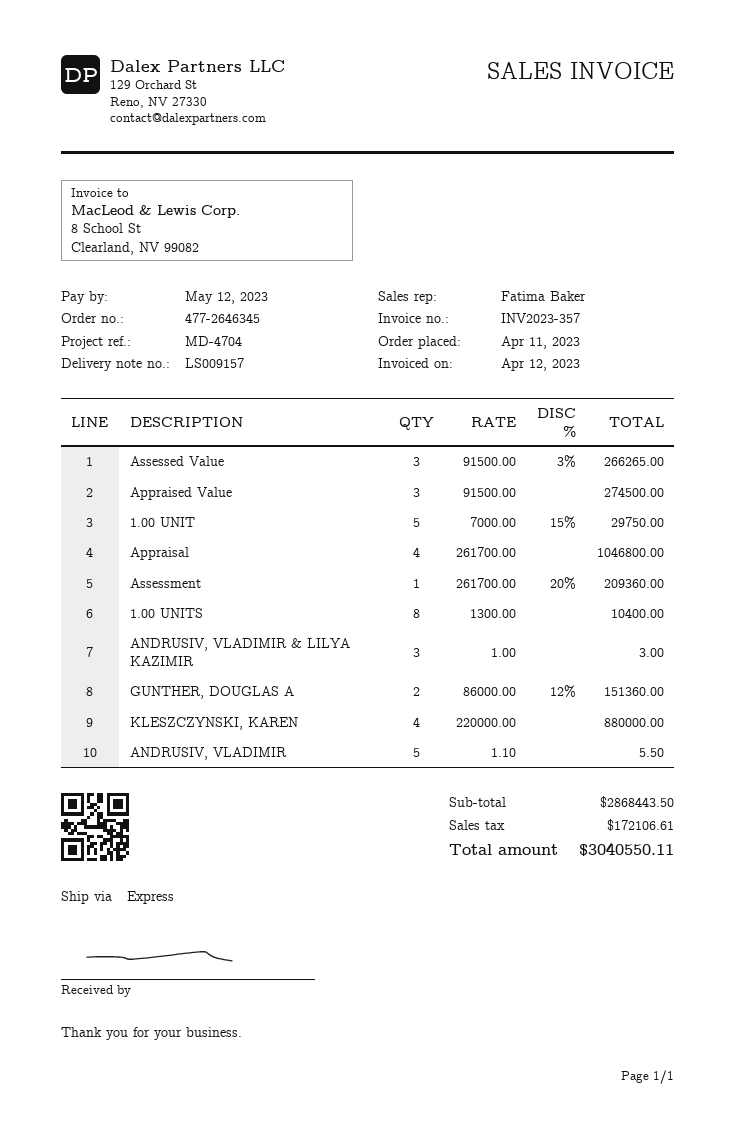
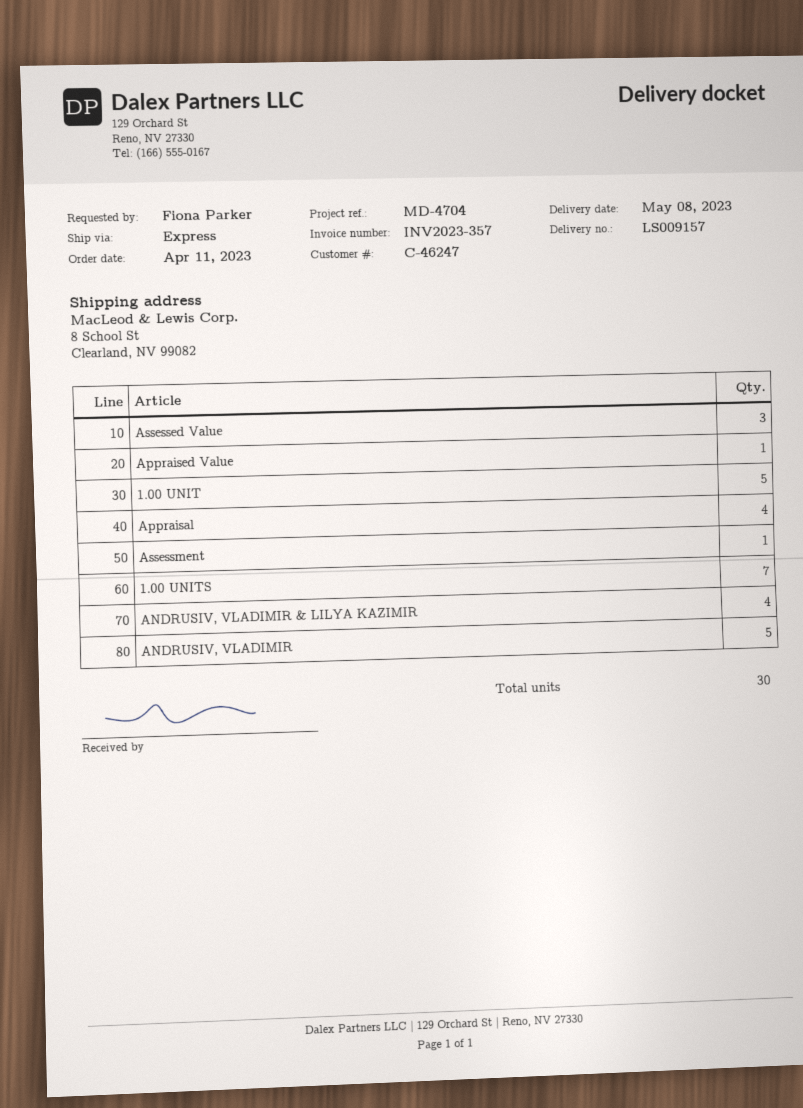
Appraised Value: 3 -> 1
1.00 UNITS: 8 -> 7
ANDRUSIV, VLADIMIR & LILYA KAZIMIR: 3 -> 4
GUNTHER, DOUGLAS A: 2 -> none
KLESZCZYNSKI, KAREN: 4 -> none

